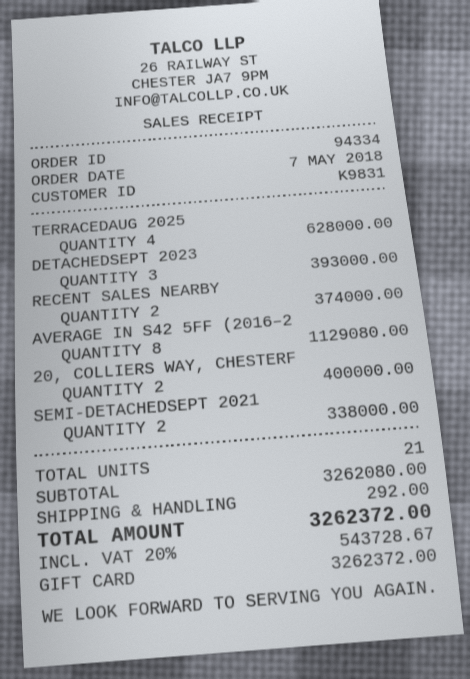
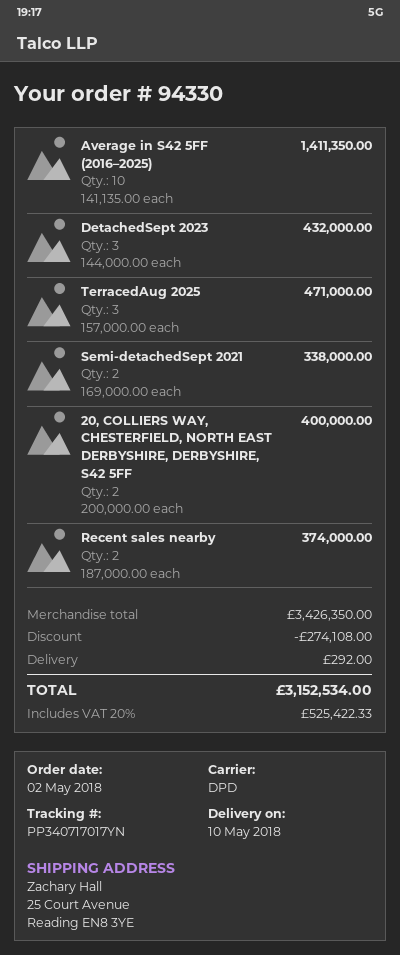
order number: 94334 -> 94330
order date: 2018-05-07 -> 2018-05-02
TERRACEDAUG 2025: 4 for 628000.00 -> 3 for 471000.00
DETACHEDSEPT 2023: 3 for 393000.00 -> 3 for 432000.00
AVERAGE IN S42 5FF (2016–2: 8 for 1129080.00 -> 10 for 1411350.00
subtotal: 3262080.00 -> 3426350.00
discount: none -> 274108.00
tax: 20% = 543728.67 -> 20% = 525422.33
total: 3262372.00 -> 3152534.00

